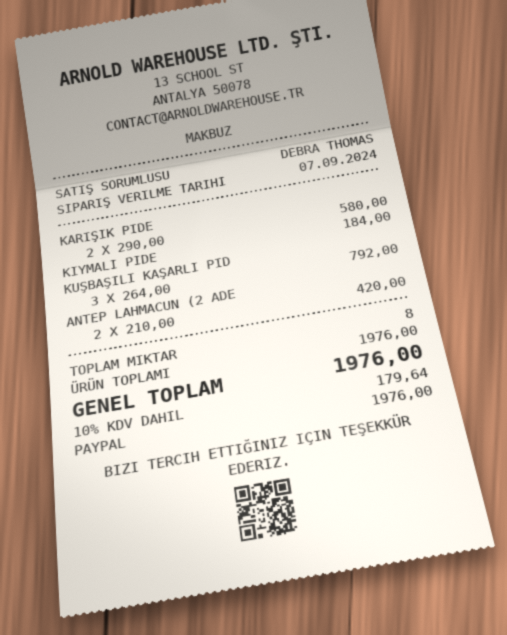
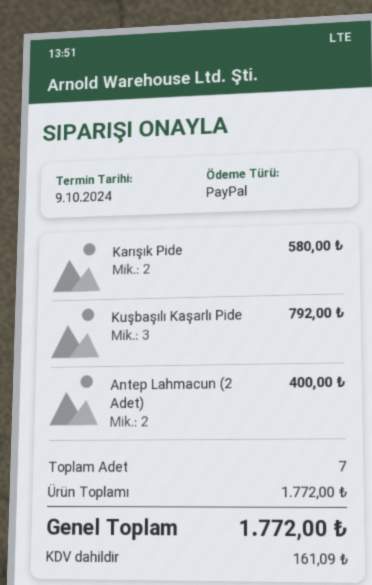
KIYMALI PIDE: 1 for 184.00 -> none
ANTEP LAHMACUN (2 ADE: 2 for 420.00 -> 2 for 400.00
total quantity: 8 -> 7
subtotal: 1976.00 -> 1772.00
tax: 179.64 -> 161.09
total: 1976.00 -> 1772.00

